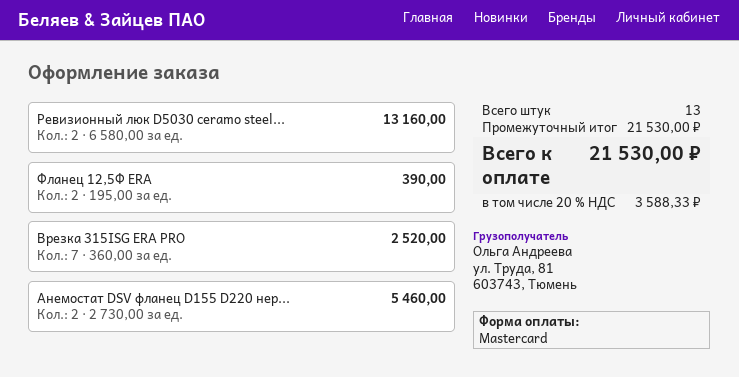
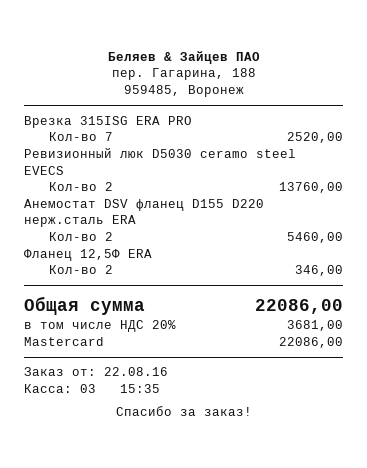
Ревизионный люк D5030 ceramo steel...: 2 for 13160.00 -> 2 for 13760.00
Фланец 12,5Ф ERA: 2 for 390.00 -> 2 for 346.00
tax: 20% = 3588.33 -> 20% = 3681.00
total: 21530.00 -> 22086.00

